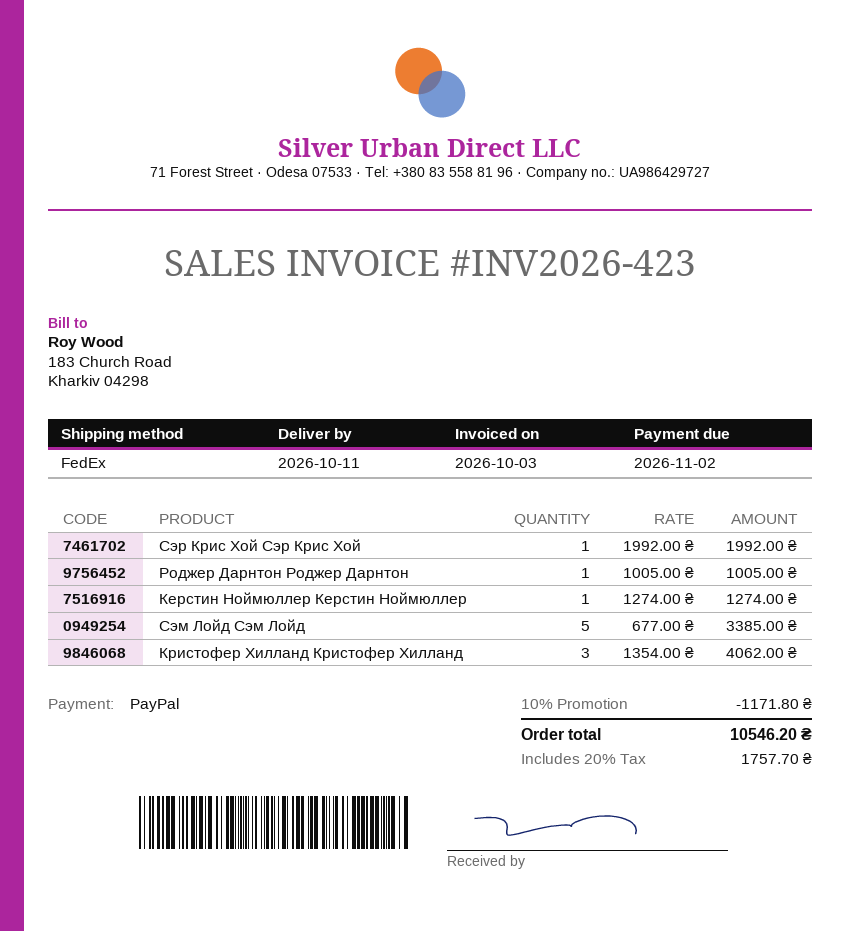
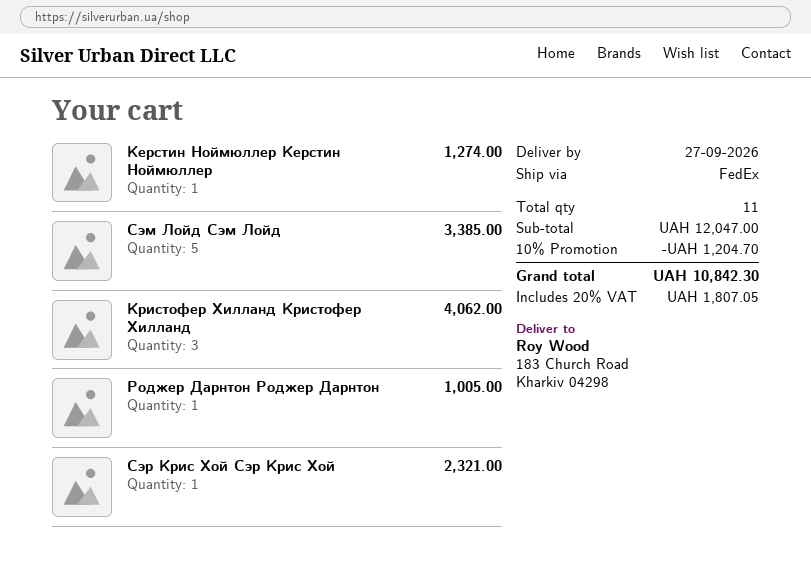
delivery date: 2026-10-11 -> 2026-09-27
Сэр Крис Хой Сэр Крис Хой: 1 for 1992.00 -> 1 for 2321.00
discount: 10% = 1171.80 -> 10% = 1204.70
tax: 20% = 1757.70 -> 20% = 1807.05
total: 10546.20 -> 10842.30

